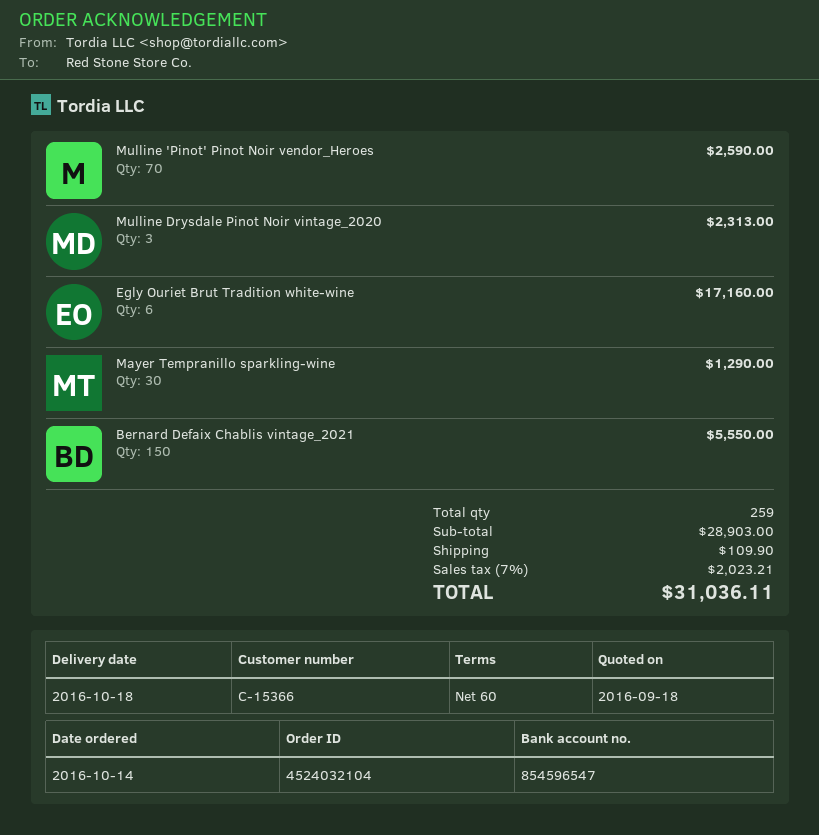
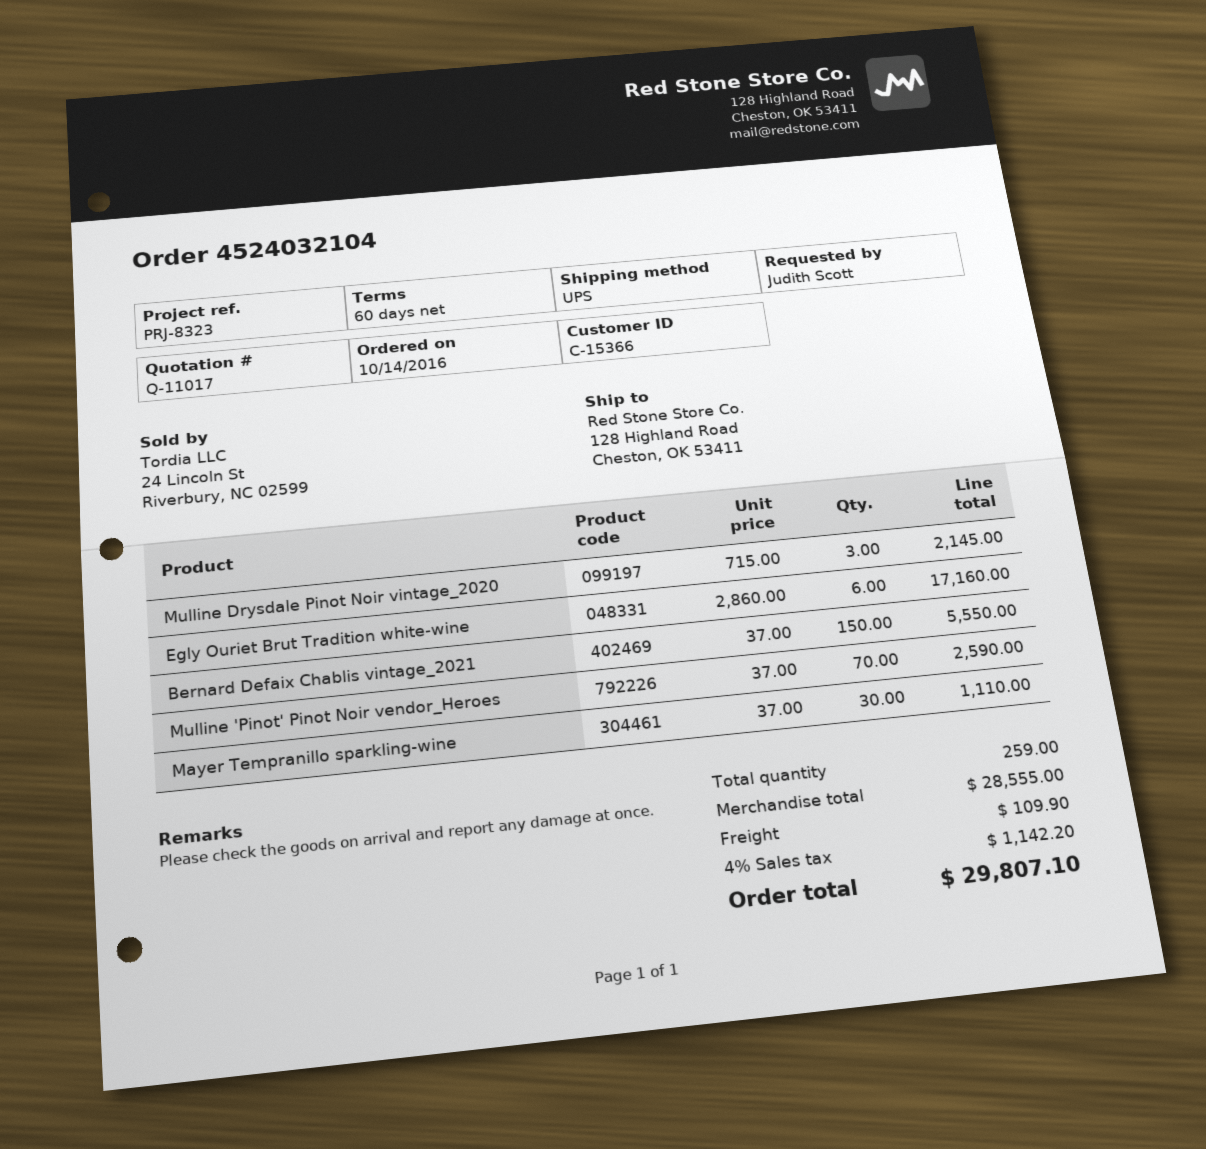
Mulline Drysdale Pinot Noir vintage_2020: 3 for 2313.00 -> 3 for 2145.00
Mayer Tempranillo sparkling-wine: 30 for 1290.00 -> 30 for 1110.00
subtotal: 28903.00 -> 28555.00
tax: 7% = 2023.21 -> 4% = 1142.20
total: 31036.11 -> 29807.10

